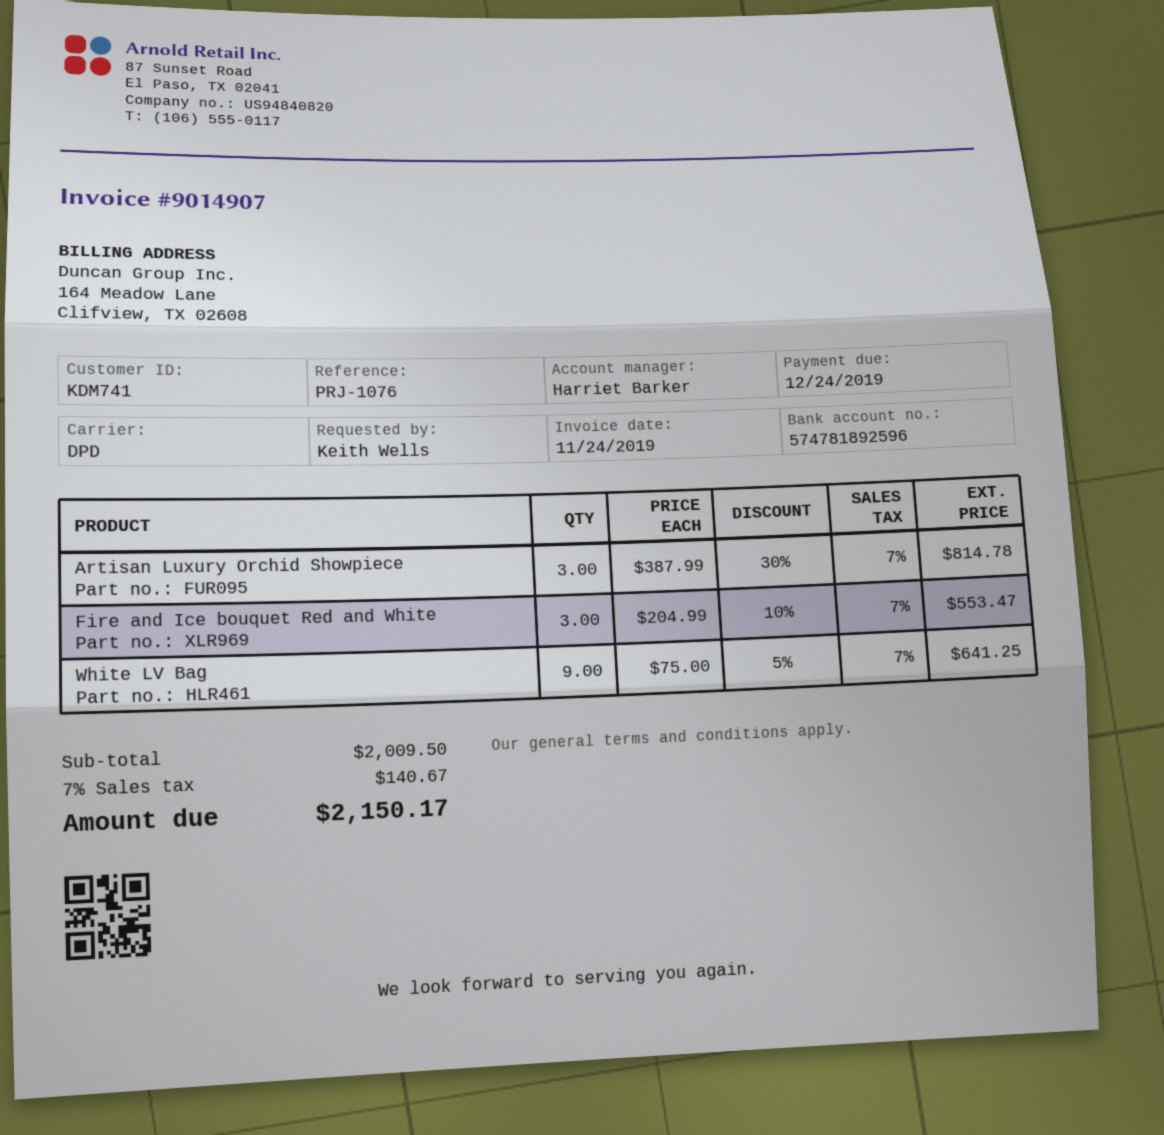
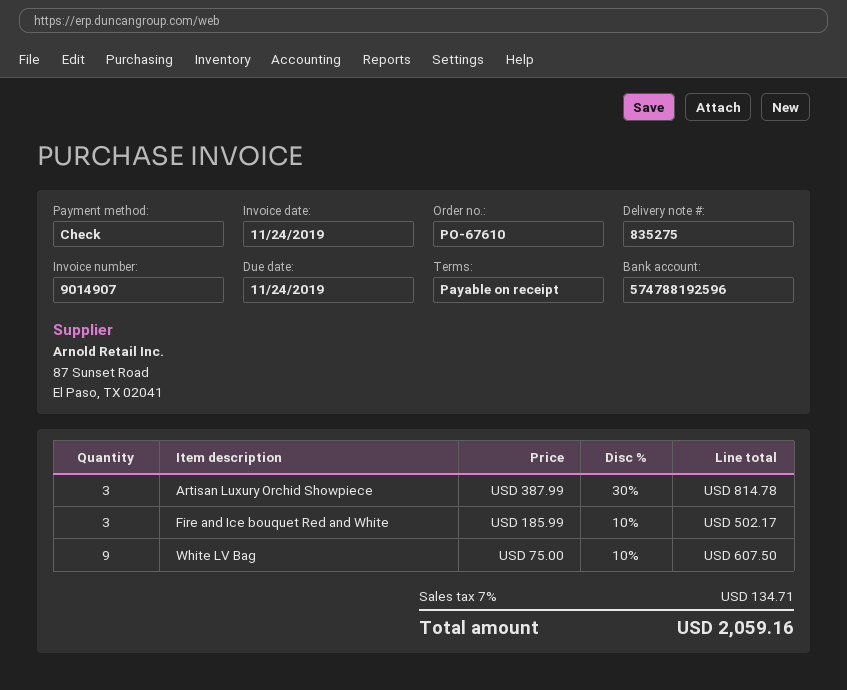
due date: 2019-12-24 -> 2019-11-24
bank account: 574781892596 -> 574788192596
Fire and Ice bouquet Red and White: 3 x 204.99 - 10% = 553.47 -> 3 x 185.99 - 10% = 502.17
White LV Bag: 9 x 75.00 - 5% = 641.25 -> 9 x 75.00 - 10% = 607.50
tax: 7% = 140.67 -> 7% = 134.71
total: 2150.17 -> 2059.16

